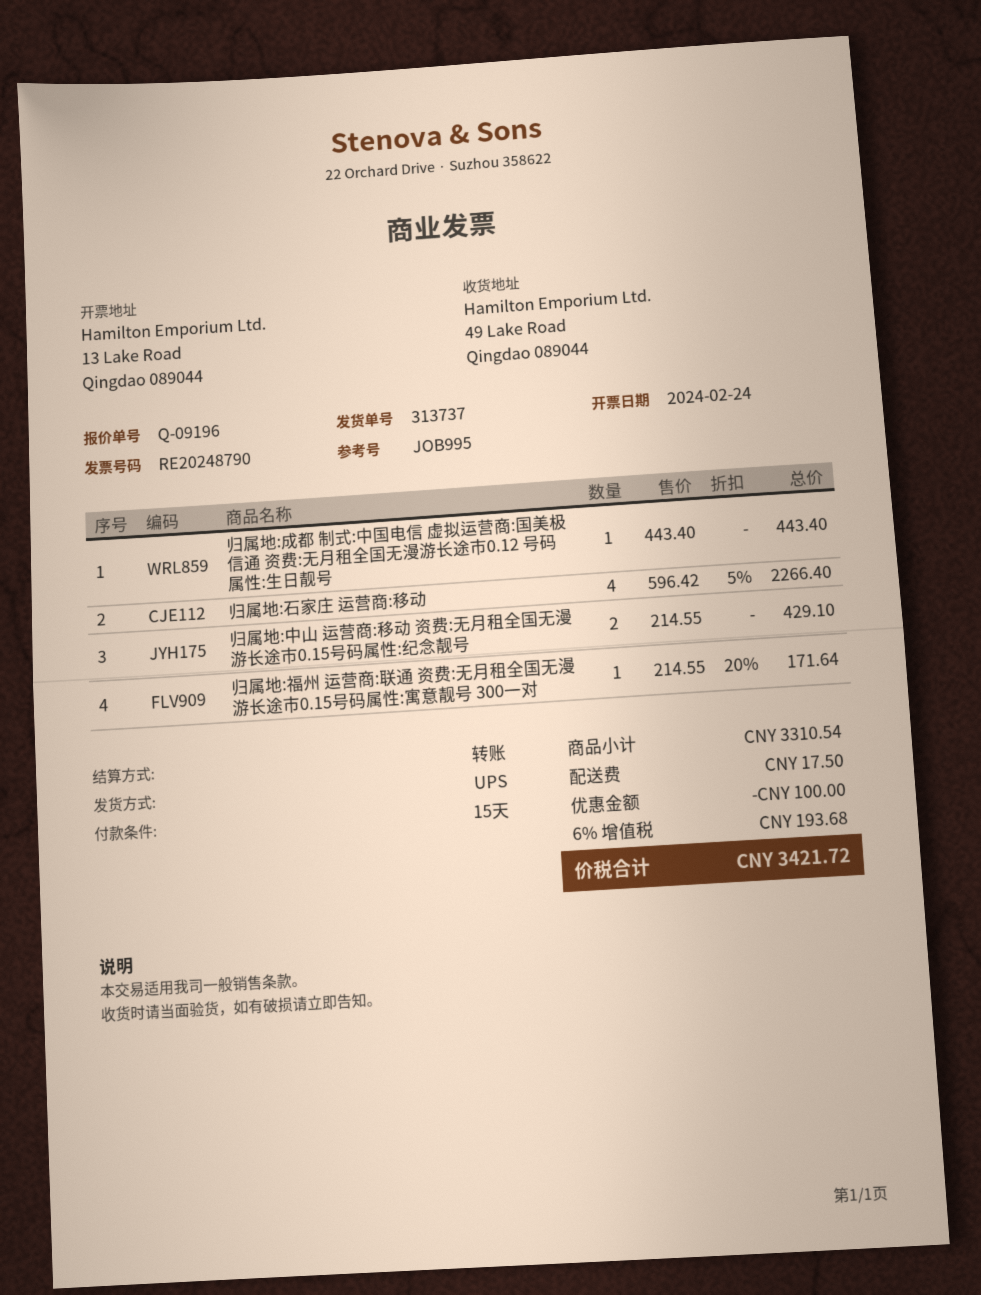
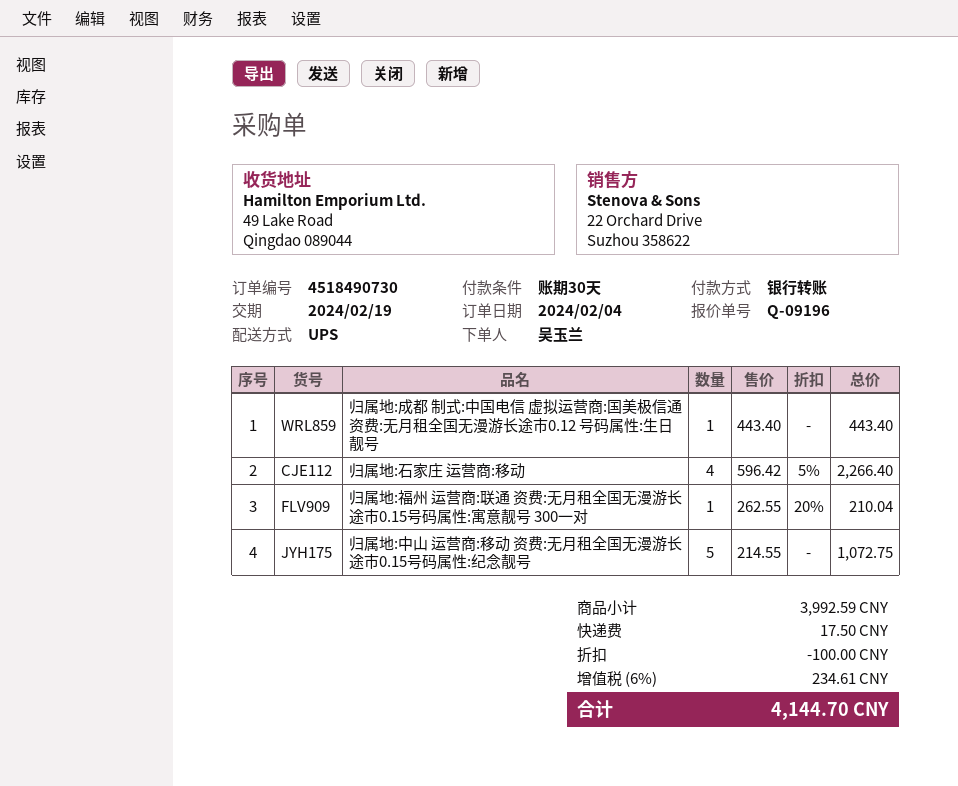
payment terms: 15 days -> 30 days
归属地:中山 运营商:移动 资费:无月租全国无漫游长途市0.15号码属性:纪念靓号: 2 x 214.55 = 429.10 -> 5 x 214.55 = 1072.75
归属地:福州 运营商:联通 资费:无月租全国无漫游长途市0.15号码属性:寓意靓号 300一对: 1 x 214.55 - 20% = 171.64 -> 1 x 262.55 - 20% = 210.04
subtotal: 3310.54 -> 3992.59
tax: 6% = 193.68 -> 6% = 234.61
total: 3421.72 -> 4144.70

